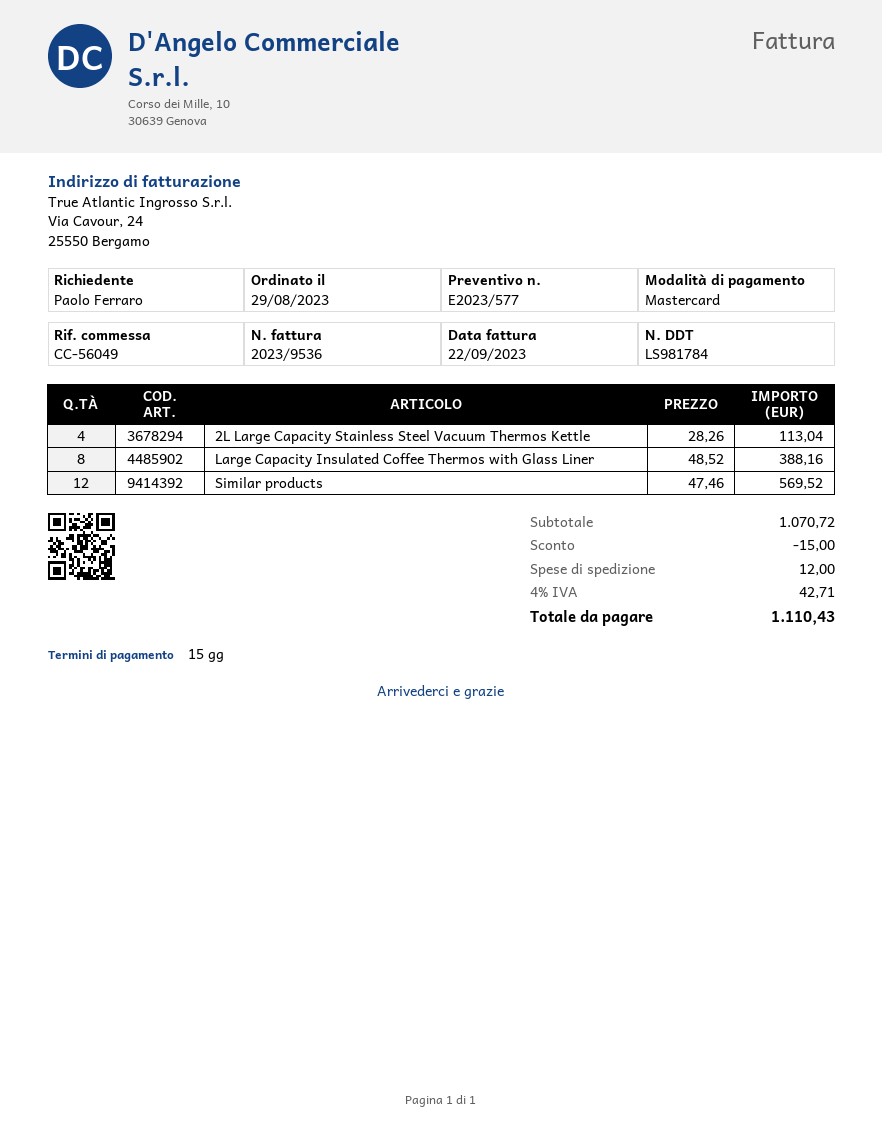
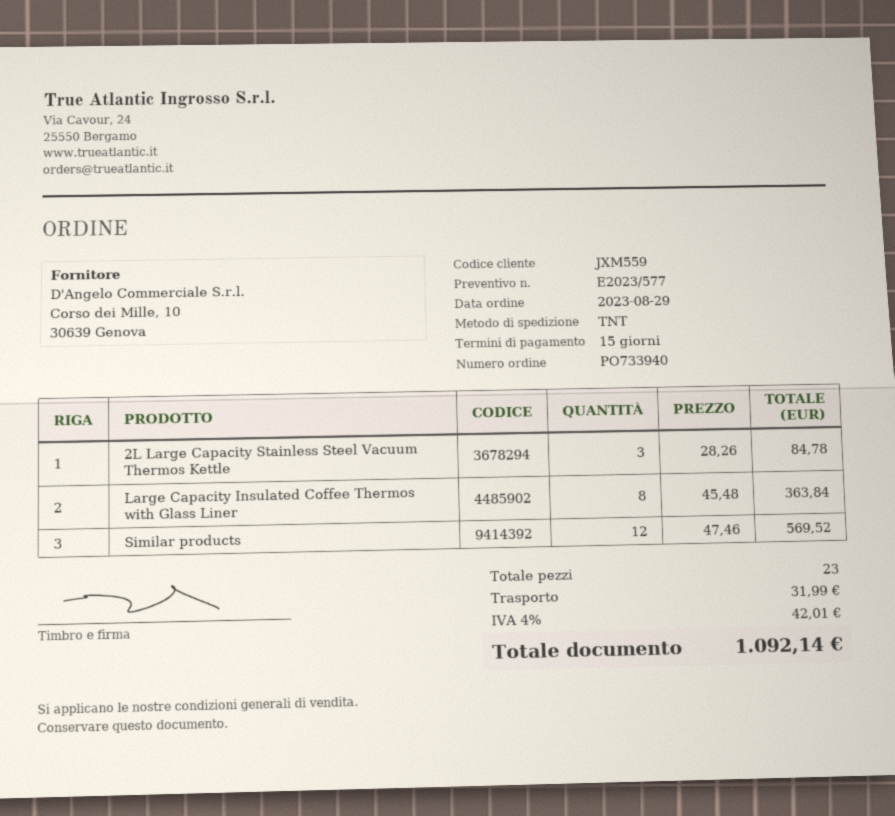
2L Large Capacity Stainless Steel Vacuum Thermos Kettle: 4 x 28.26 = 113.04 -> 3 x 28.26 = 84.78
Large Capacity Insulated Coffee Thermos with Glass Liner: 8 x 48.52 = 388.16 -> 8 x 45.48 = 363.84
discount: 15.00 -> none
shipping: 12.00 -> 31.99
tax: 4% = 42.71 -> 4% = 42.01
total: 1110.43 -> 1092.14

